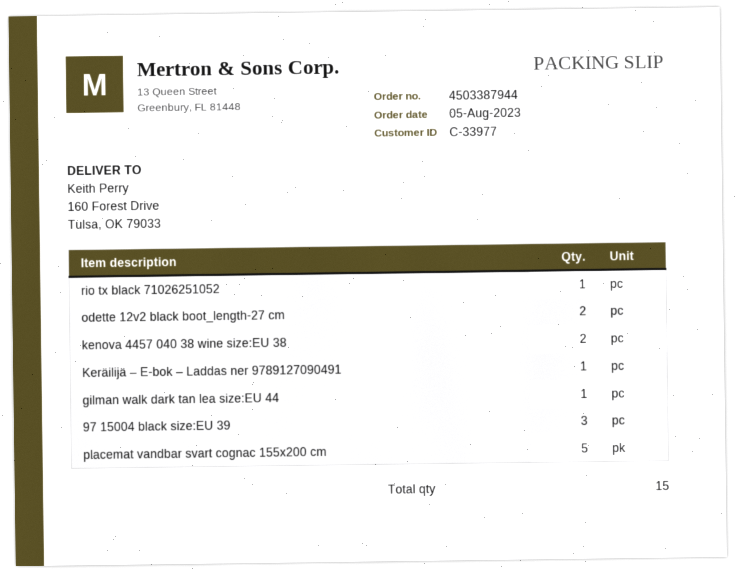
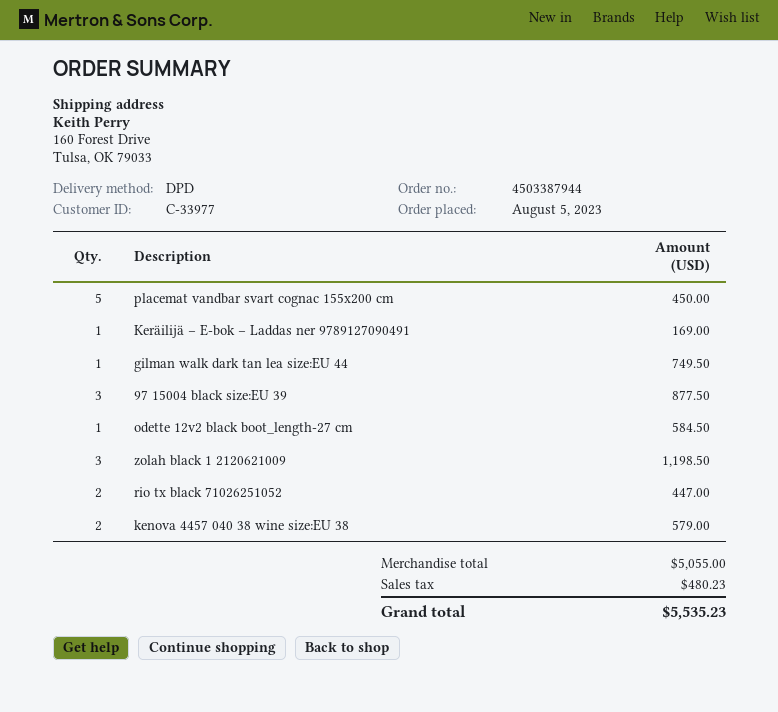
rio tx black 71026251052: 1 -> 2
odette 12v2 black boot_length-27 cm: 2 -> 1
zolah black 1 2120621009: none -> 3

